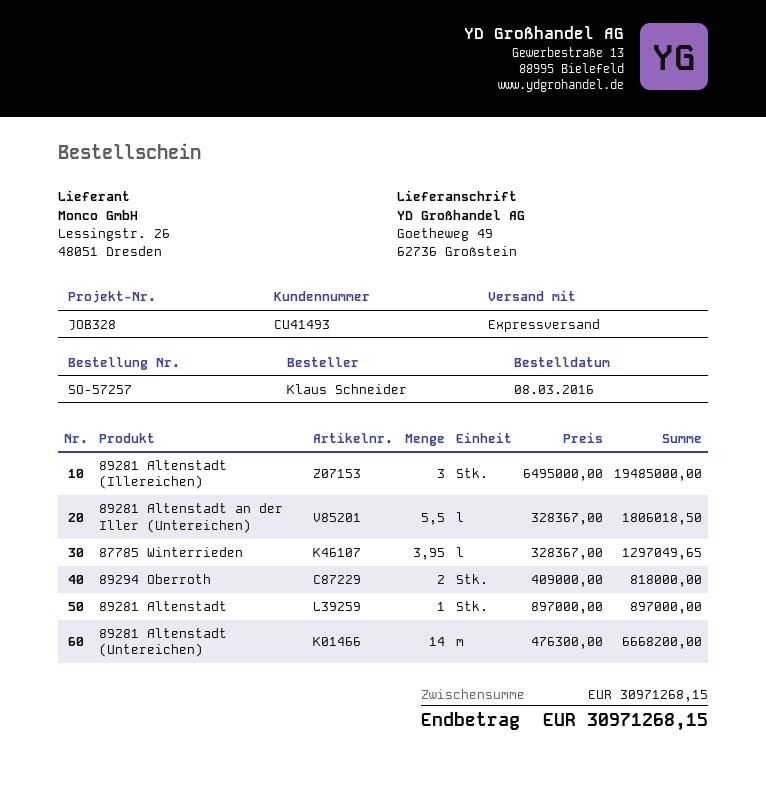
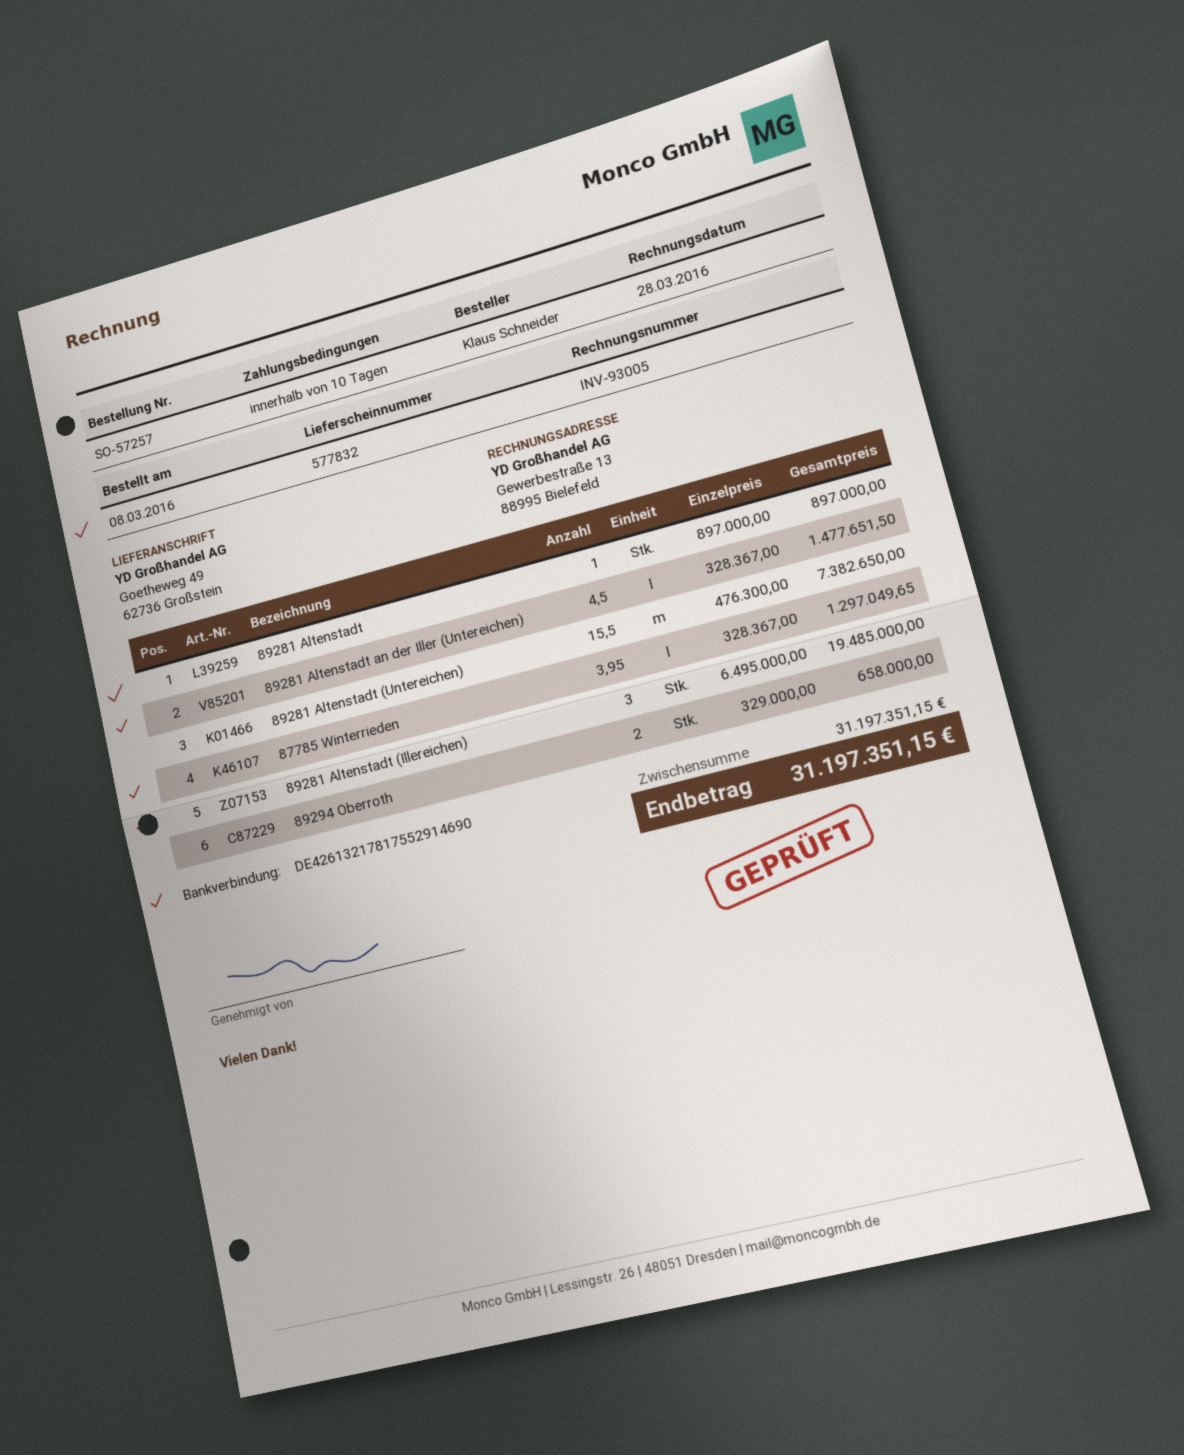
89281 Altenstadt an der Iller (Untereichen): 5.5 x 328367.00 = 1806018.50 -> 4.5 x 328367.00 = 1477651.50
89294 Oberroth: 2 x 409000.00 = 818000.00 -> 2 x 329000.00 = 658000.00
89281 Altenstadt (Untereichen): 14 x 476300.00 = 6668200.00 -> 15.5 x 476300.00 = 7382650.00
subtotal: 30971268.15 -> 31197351.15
total: 30971268.15 -> 31197351.15

